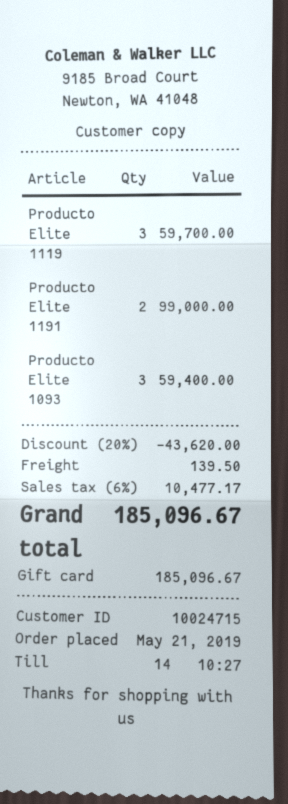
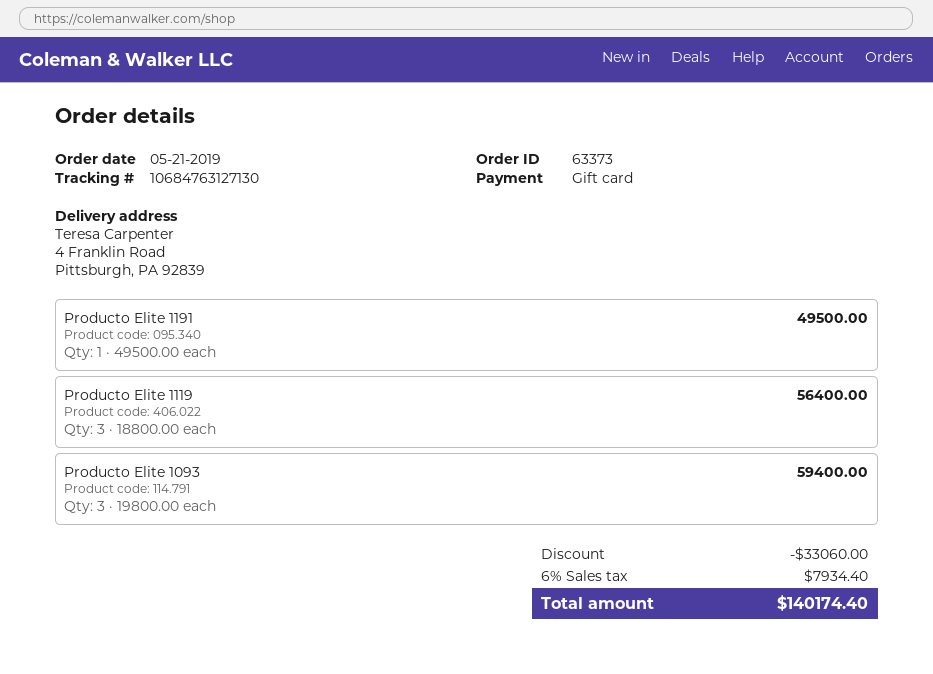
Producto Elite 1119: 3 for 59700.00 -> 3 for 56400.00
Producto Elite 1191: 2 for 99000.00 -> 1 for 49500.00
discount: 43620.00 -> 33060.00
shipping: 139.50 -> none
tax: 6% = 10477.17 -> 6% = 7934.40
total: 185096.67 -> 140174.40

